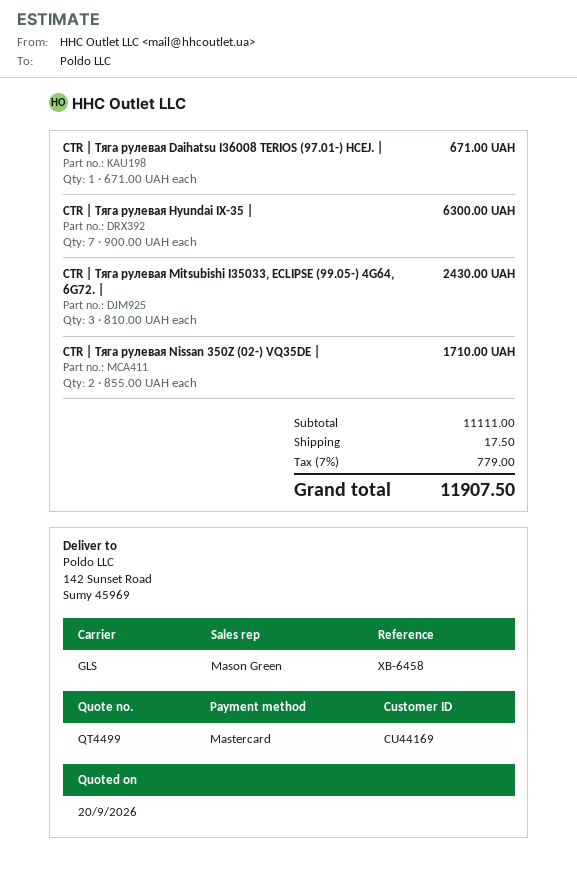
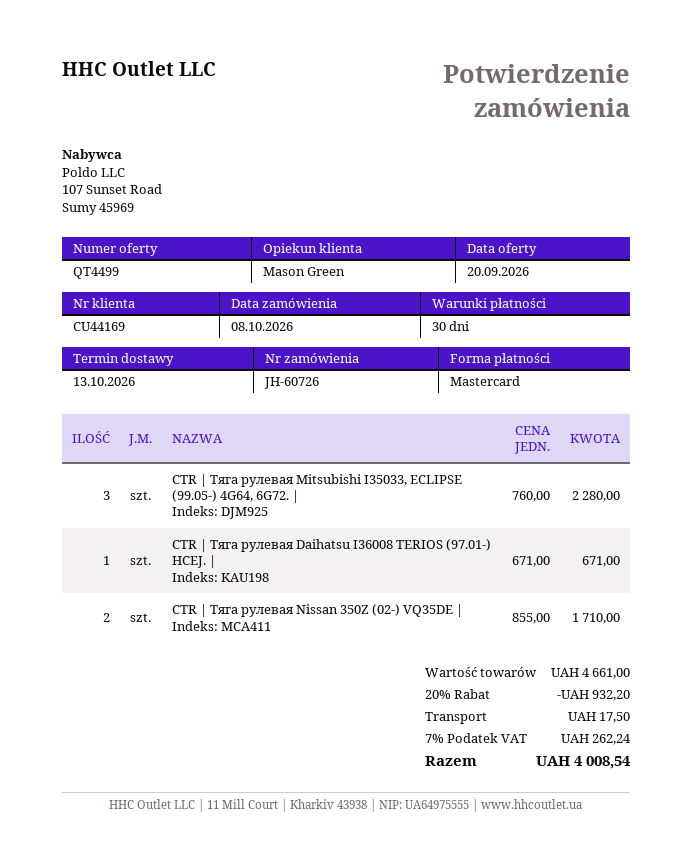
CTR | Тяга рулевая Hyundai IX-35 |: 7 x 900.00 = 6300.00 -> none
CTR | Тяга рулевая Mitsubishi I35033, ECLIPSE (99.05-) 4G64, 6G72. |: 3 x 810.00 = 2430.00 -> 3 x 760.00 = 2280.00
subtotal: 11111.00 -> 4661.00
discount: none -> 20% = 932.20
tax: 7% = 779.00 -> 7% = 262.24
total: 11907.50 -> 4008.54

